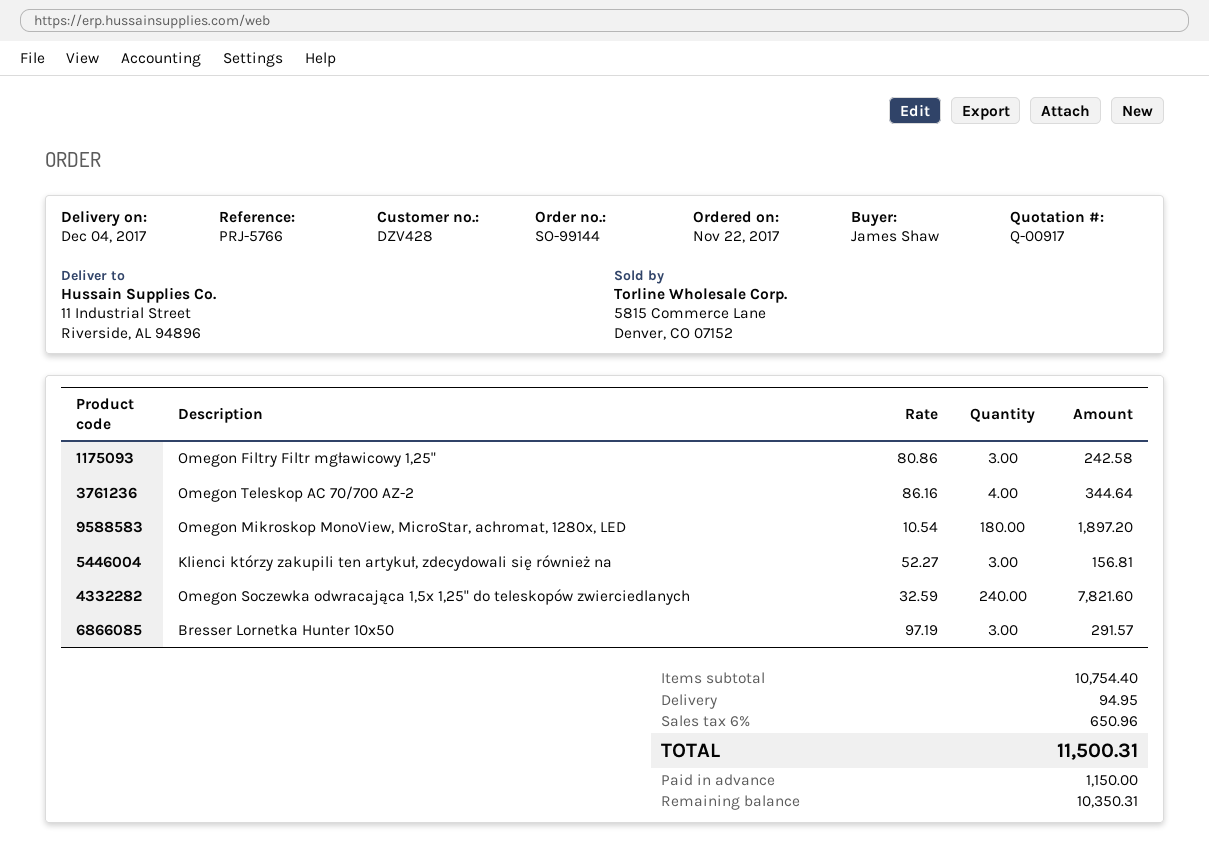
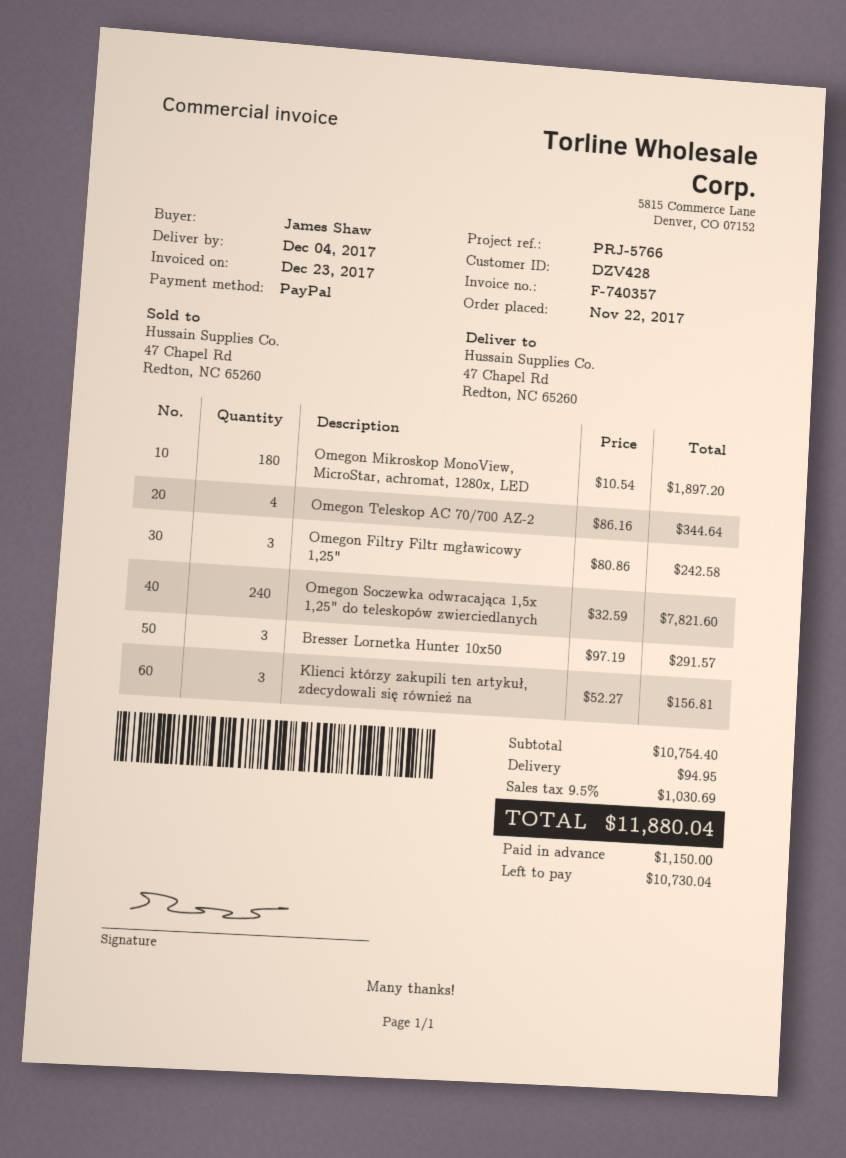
ship to: 11 Industrial Street, Riverside, AL 94896 -> 47 Chapel Rd, Redton, NC 65260
tax: 6% = 650.96 -> 9.5% = 1030.69
total: 11500.31 -> 11880.04
balance: 10350.31 -> 10730.04

